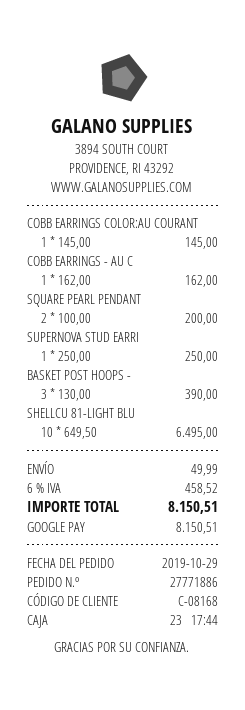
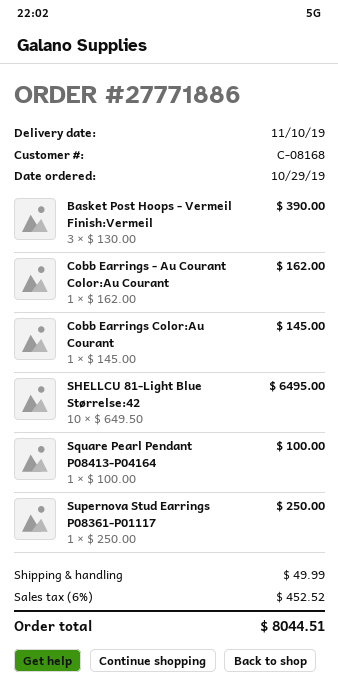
SQUARE PEARL PENDANT: 2 x 100.00 = 200.00 -> 1 x 100.00 = 100.00
tax: 6% = 458.52 -> 6% = 452.52
total: 8150.51 -> 8044.51

